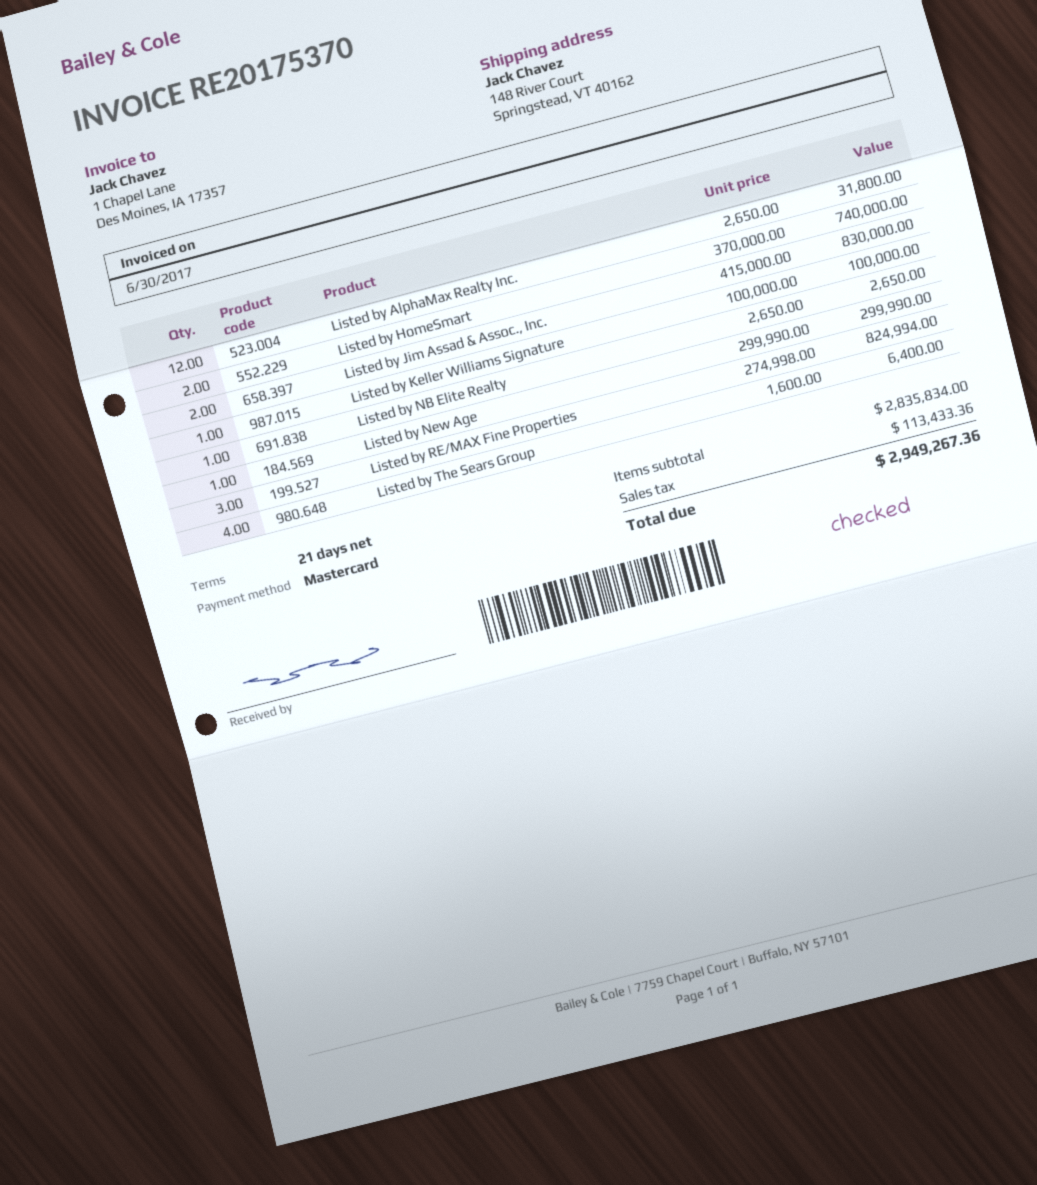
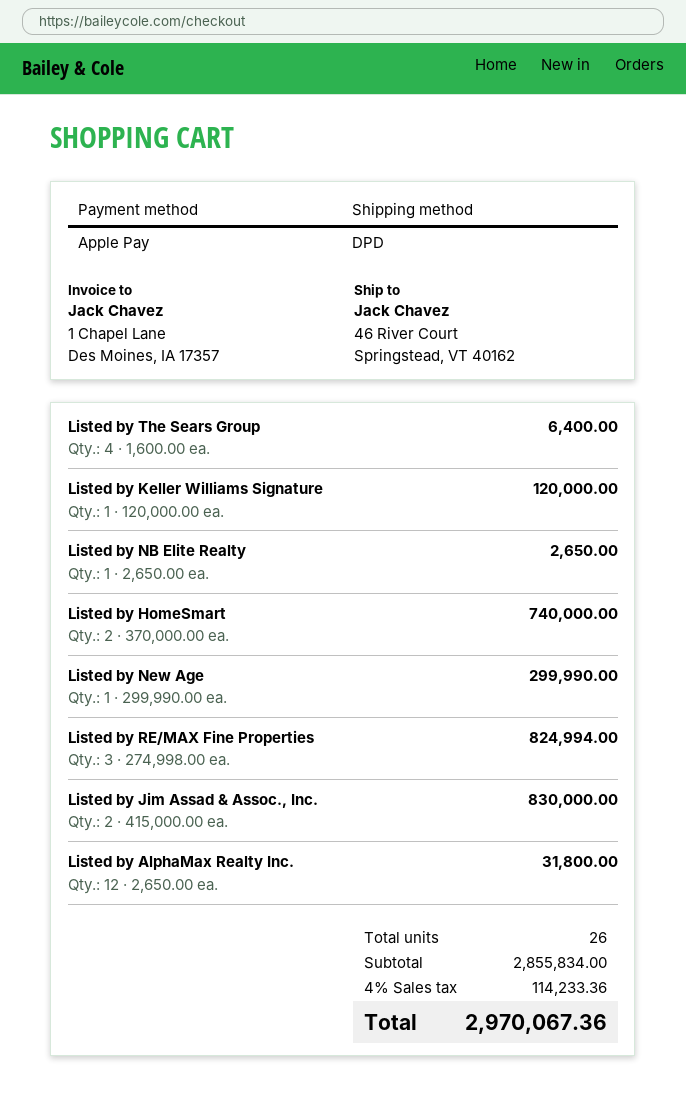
payment method: Mastercard -> Apple Pay
ship to: 148 River Court, Springstead, VT 40162 -> 46 River Court, Springstead, VT 40162
Listed by Keller Williams Signature: 1 x 100000.00 = 100000.00 -> 1 x 120000.00 = 120000.00
subtotal: 2835834.00 -> 2855834.00
tax: 113433.36 -> 114233.36
total: 2949267.36 -> 2970067.36

